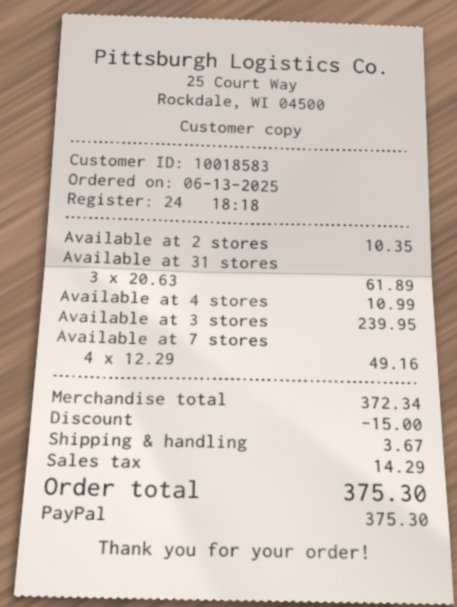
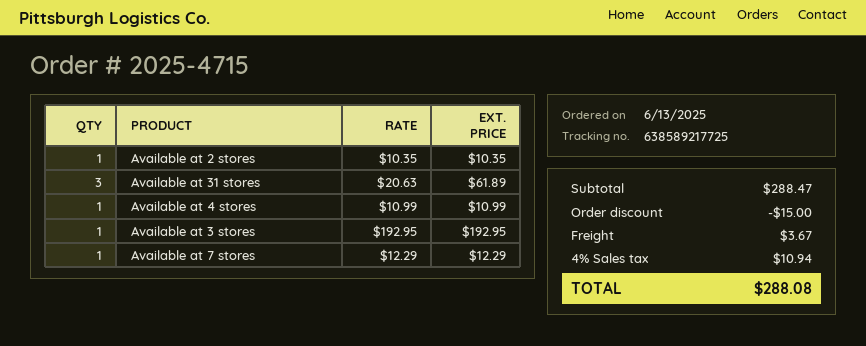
Available at 3 stores: 1 x 239.95 = 239.95 -> 1 x 192.95 = 192.95
Available at 7 stores: 4 x 12.29 = 49.16 -> 1 x 12.29 = 12.29
subtotal: 372.34 -> 288.47
tax: 14.29 -> 10.94
total: 375.30 -> 288.08

